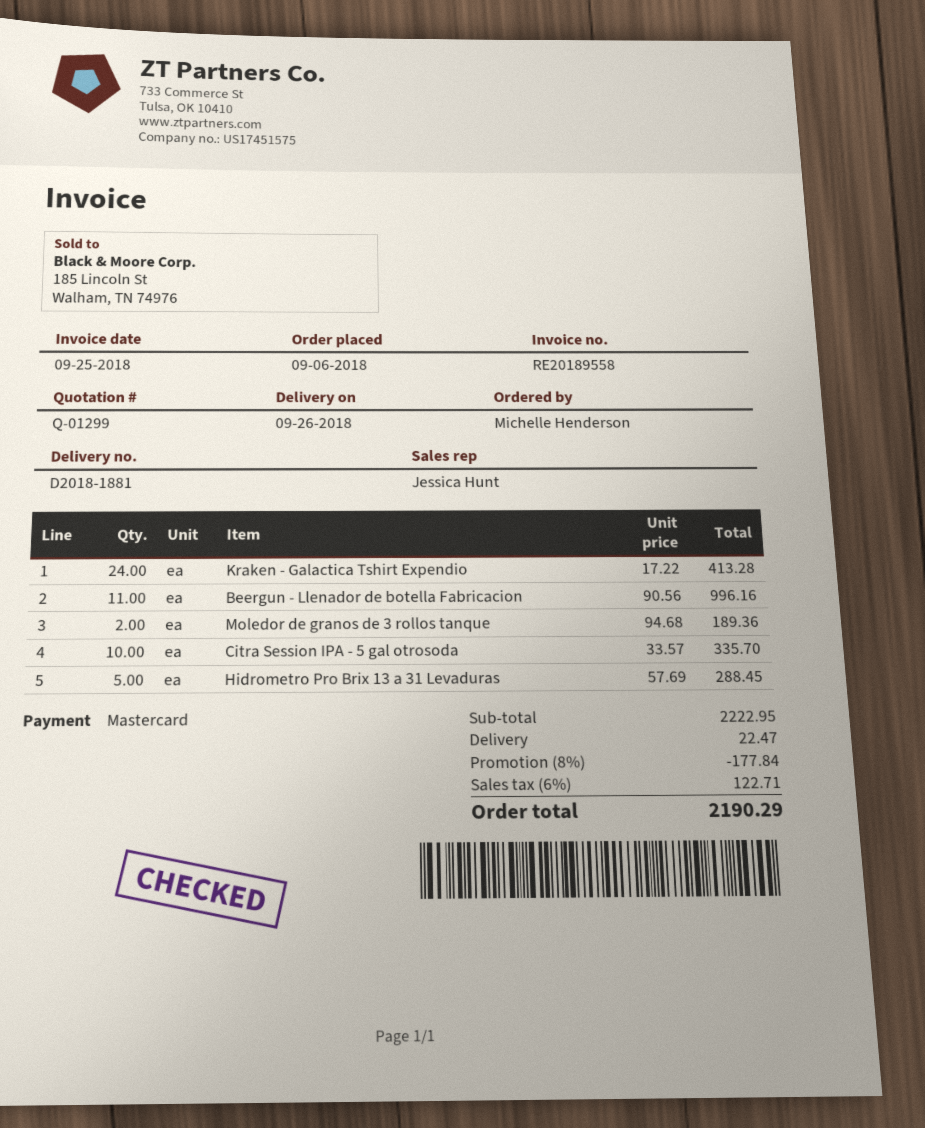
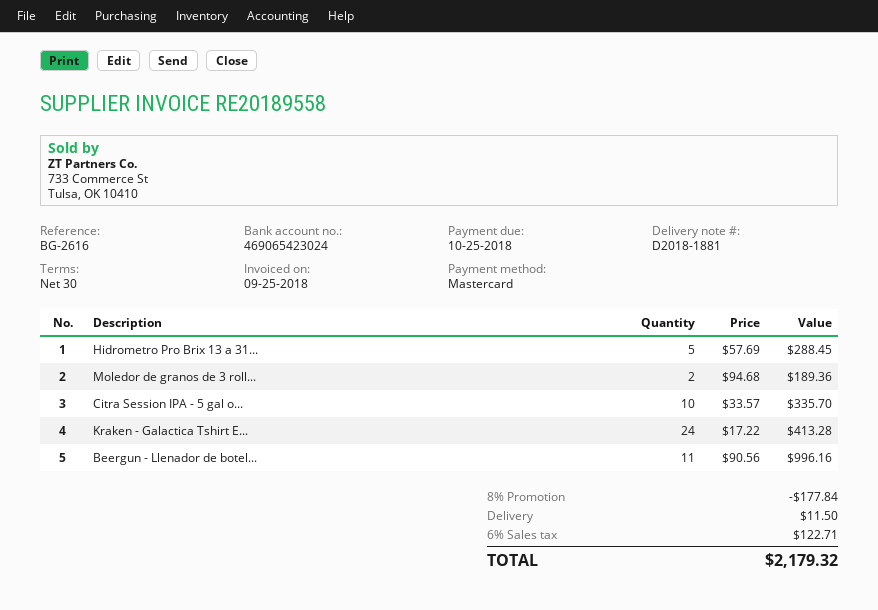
shipping: 22.47 -> 11.50
total: 2190.29 -> 2179.32

